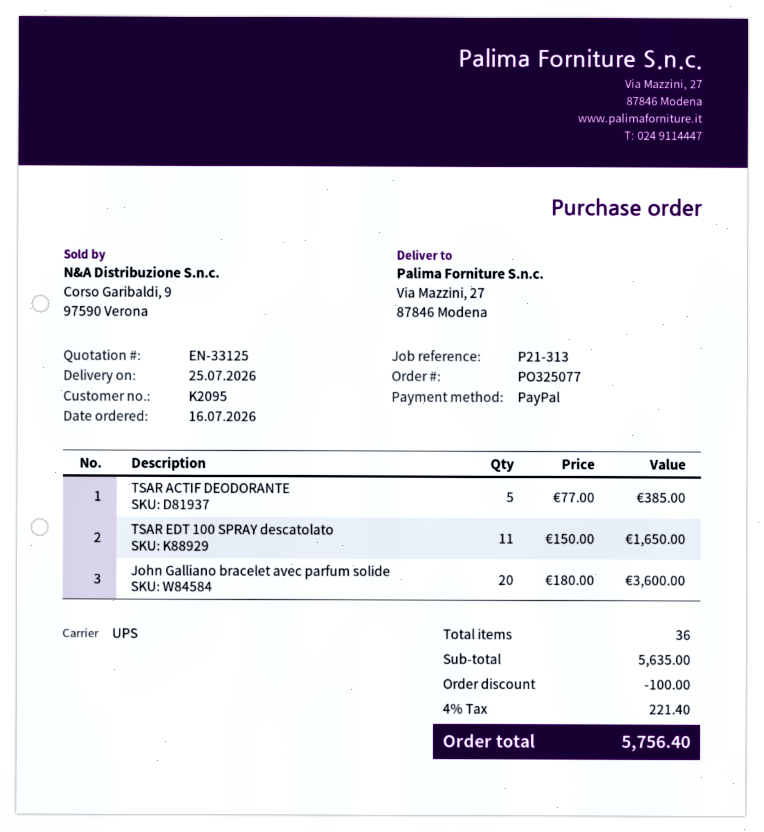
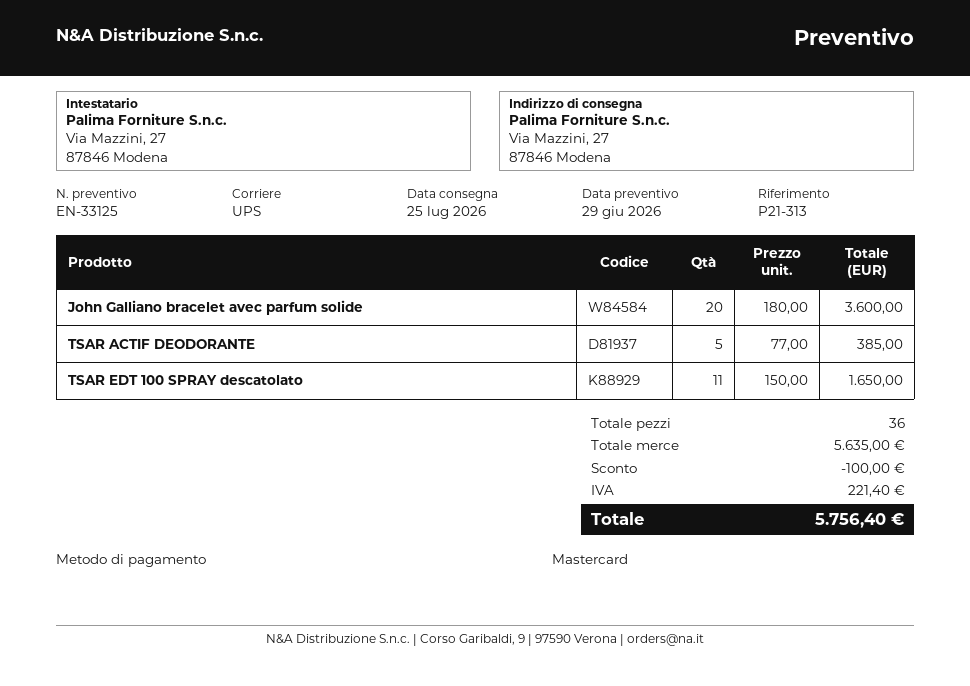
payment method: PayPal -> Mastercard

